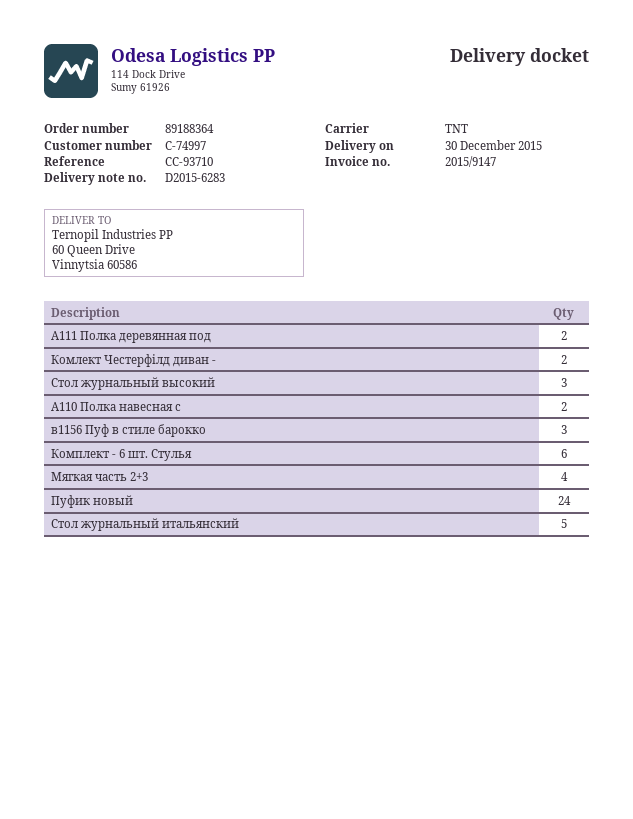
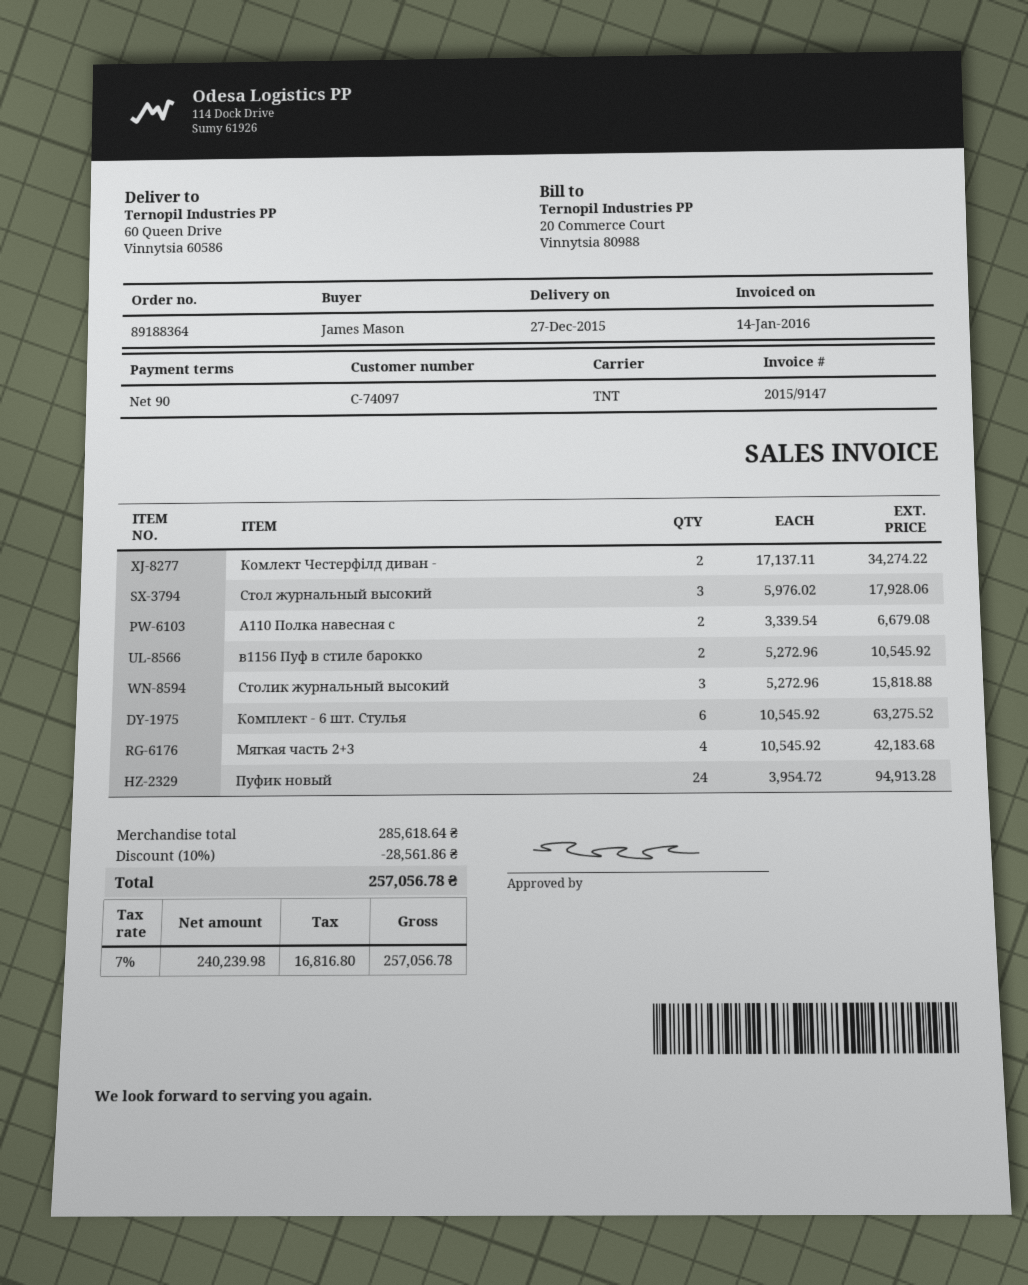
delivery date: 2015-12-30 -> 2015-12-27
customer number: C-74997 -> C-74097
А111 Полка деревянная под: 2 -> none
в1156 Пуф в стиле барокко: 3 -> 2
Стол журнальный итальянский: 5 -> none
Столик журнальный высокий: none -> 3

